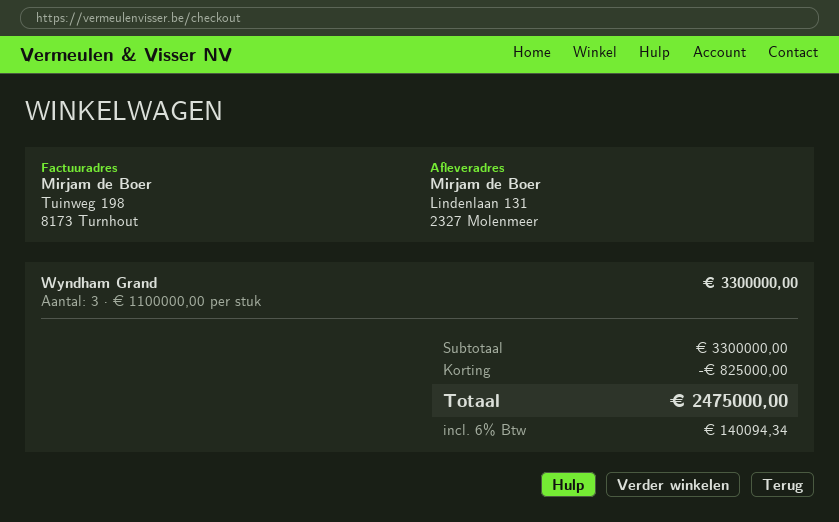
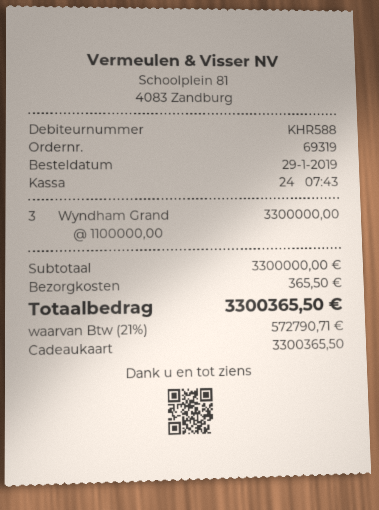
discount: 825000.00 -> none
shipping: none -> 365.50
tax: 6% = 140094.34 -> 21% = 572790.71
total: 2475000.00 -> 3300365.50

